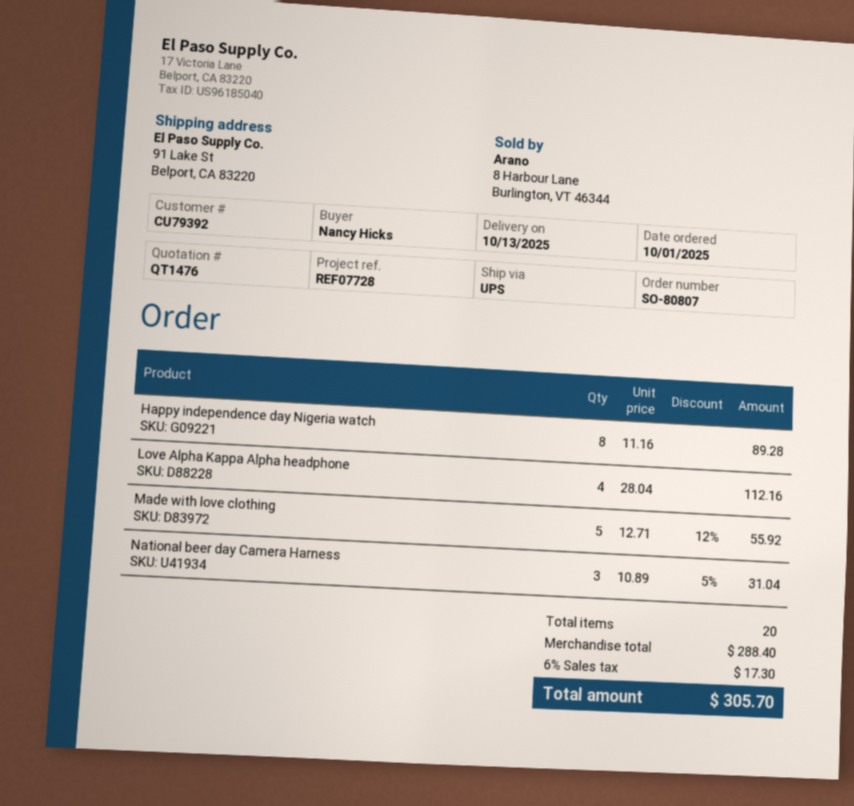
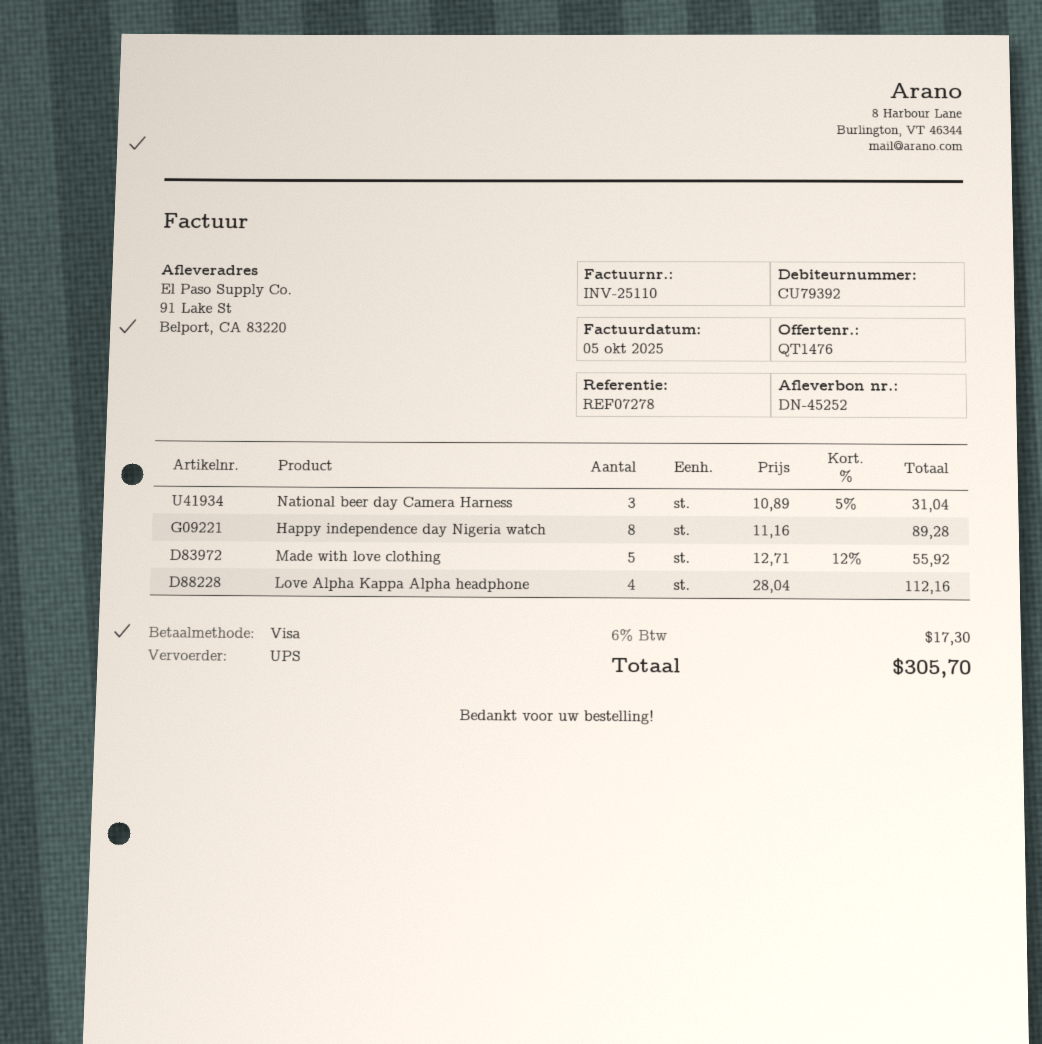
reference: REF07728 -> REF07278

